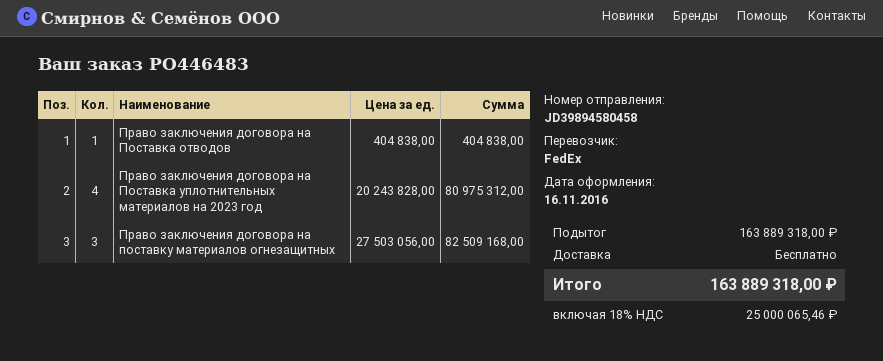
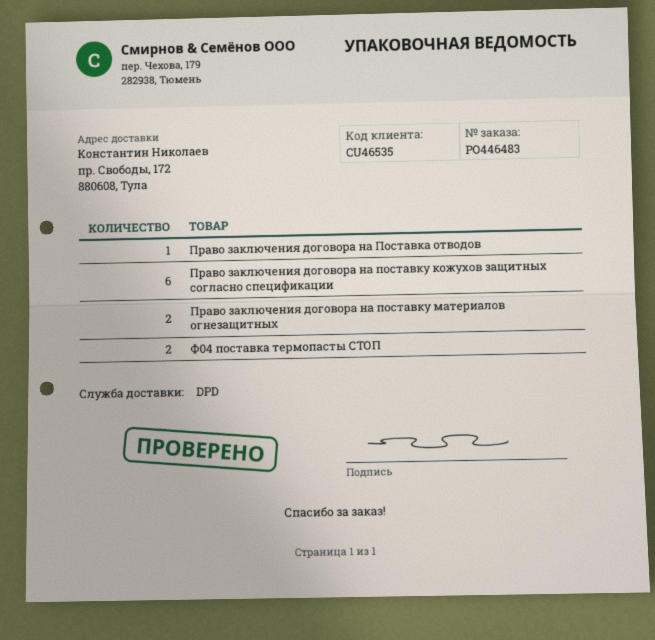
shipping method: FedEx -> DPD
Право заключения договора на Поставка уплотнительных материалов на 2023 год: 4 -> none
Право заключения договора на поставку материалов огнезащитных: 3 -> 2
Право заключения договора на поставку кожухов защитных согласно спецификации: none -> 6
Ф04 поставка термопасты СТОП: none -> 2

